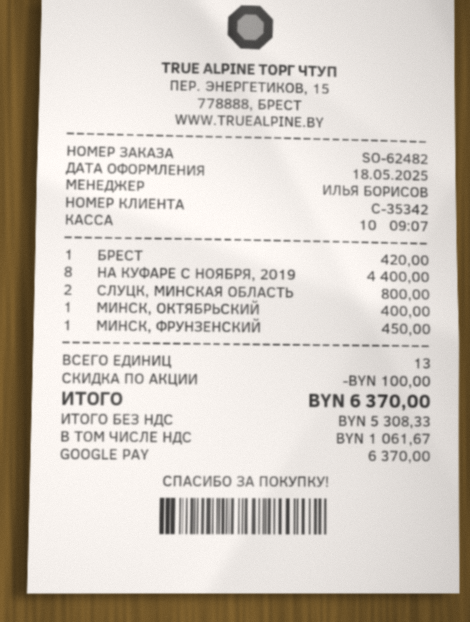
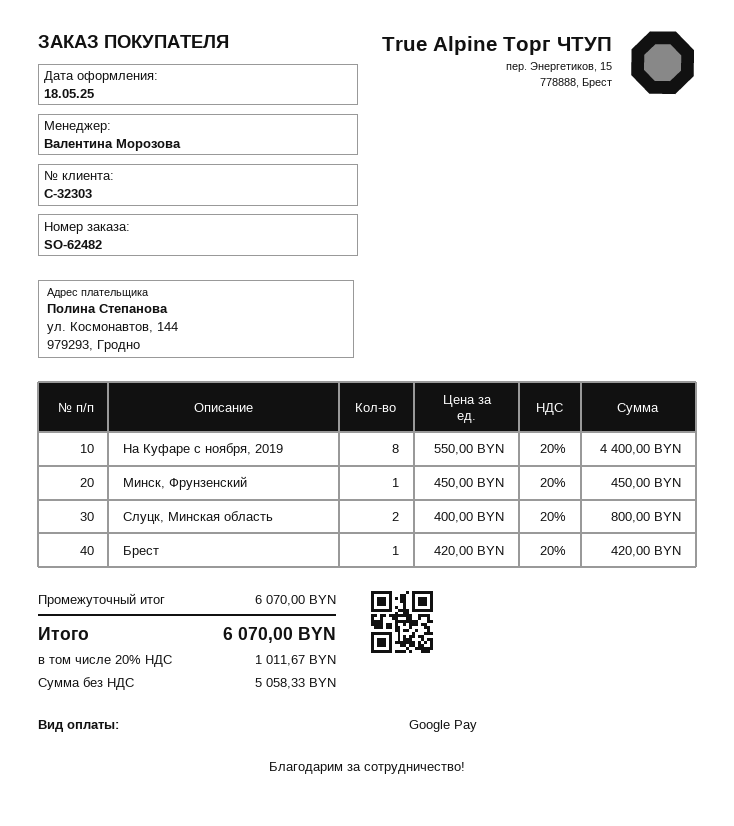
customer number: C-35342 -> C-32303
sales rep: ИЛЬЯ БОРИСОВ -> Валентина Морозова
МИНСК, ОКТЯБРЬСКИЙ: 1 for 400.00 -> none
discount: 100.00 -> none
net: 5308.33 -> 5058.33
tax: 1061.67 -> 1011.67
total: 6370.00 -> 6070.00

